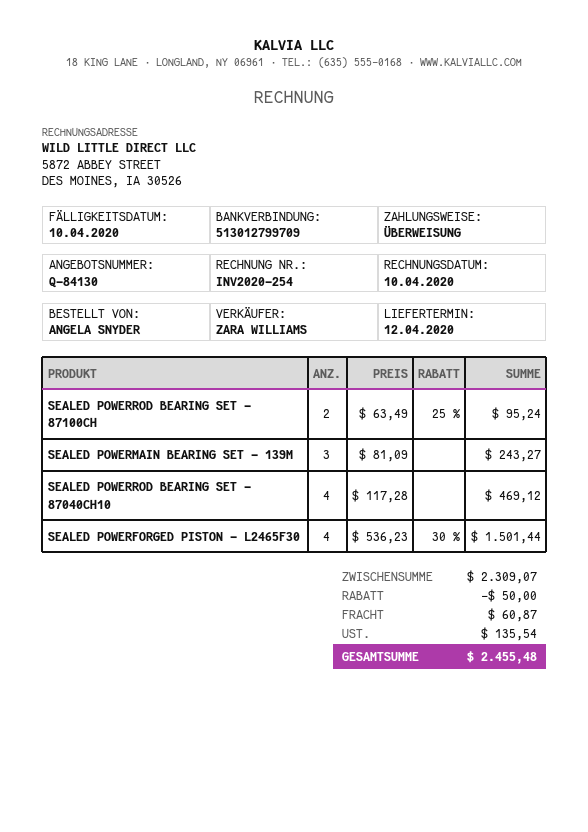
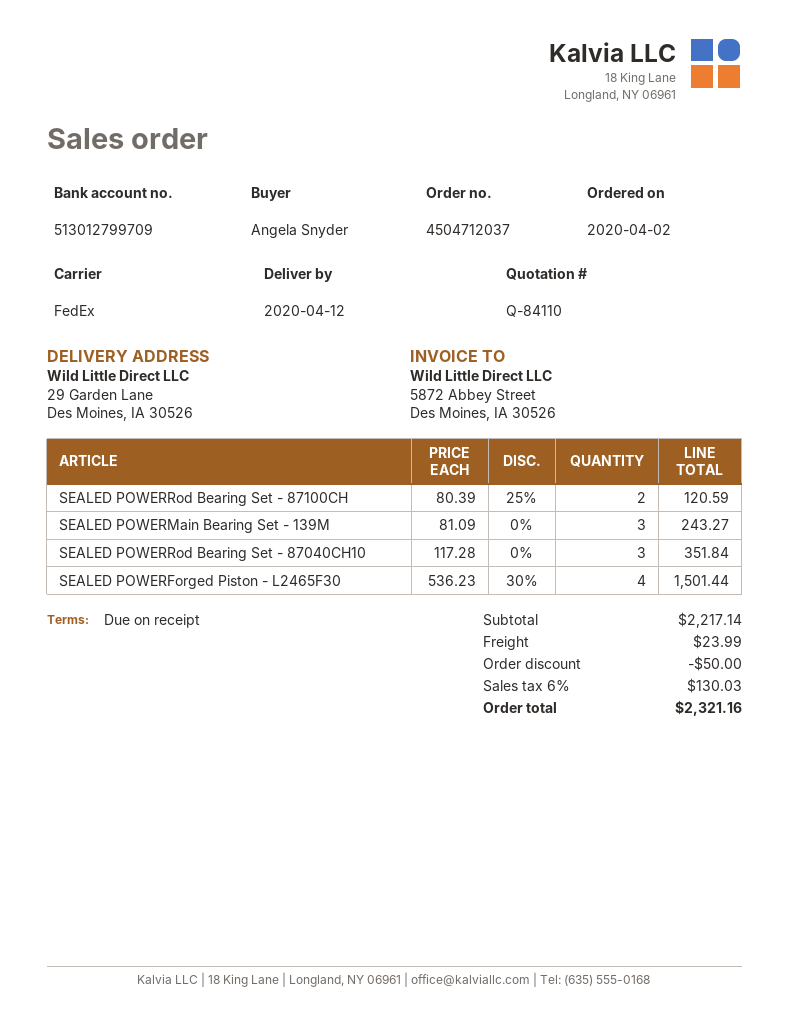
quote number: Q-84130 -> Q-84110
SEALED POWERROD BEARING SET - 87100CH: 2 x 63.49 - 25% = 95.24 -> 2 x 80.39 - 25% = 120.59
SEALED POWERROD BEARING SET - 87040CH10: 4 x 117.28 = 469.12 -> 3 x 117.28 = 351.84
subtotal: 2309.07 -> 2217.14
shipping: 60.87 -> 23.99
tax: 135.54 -> 130.03
total: 2455.48 -> 2321.16

